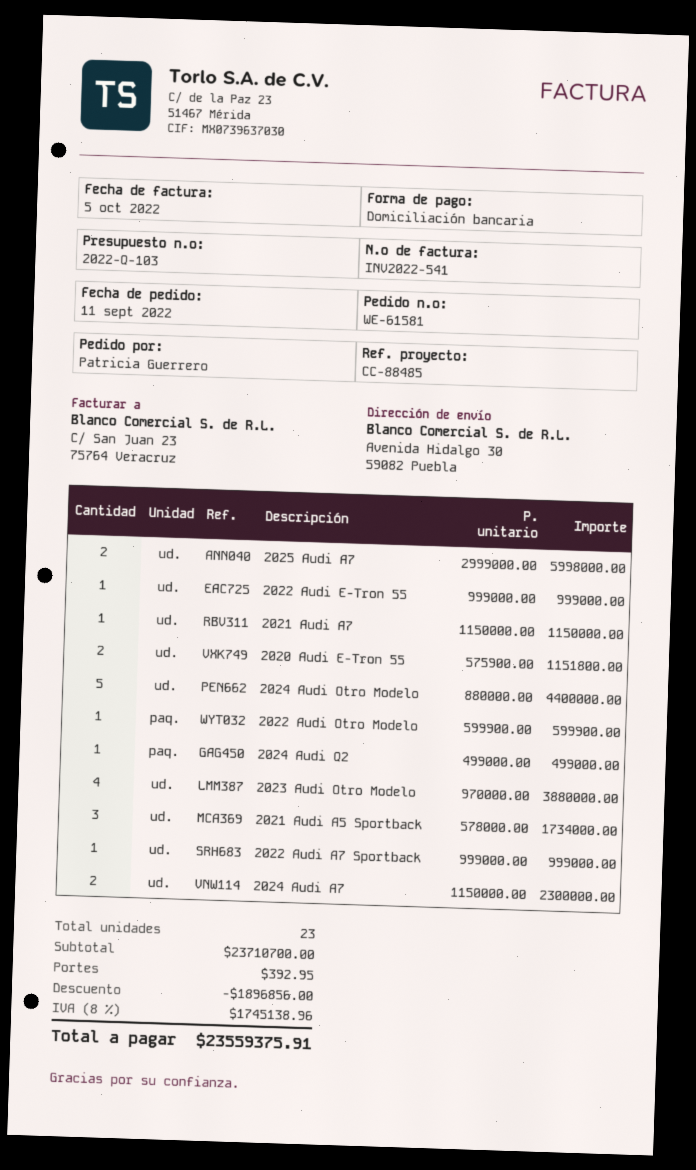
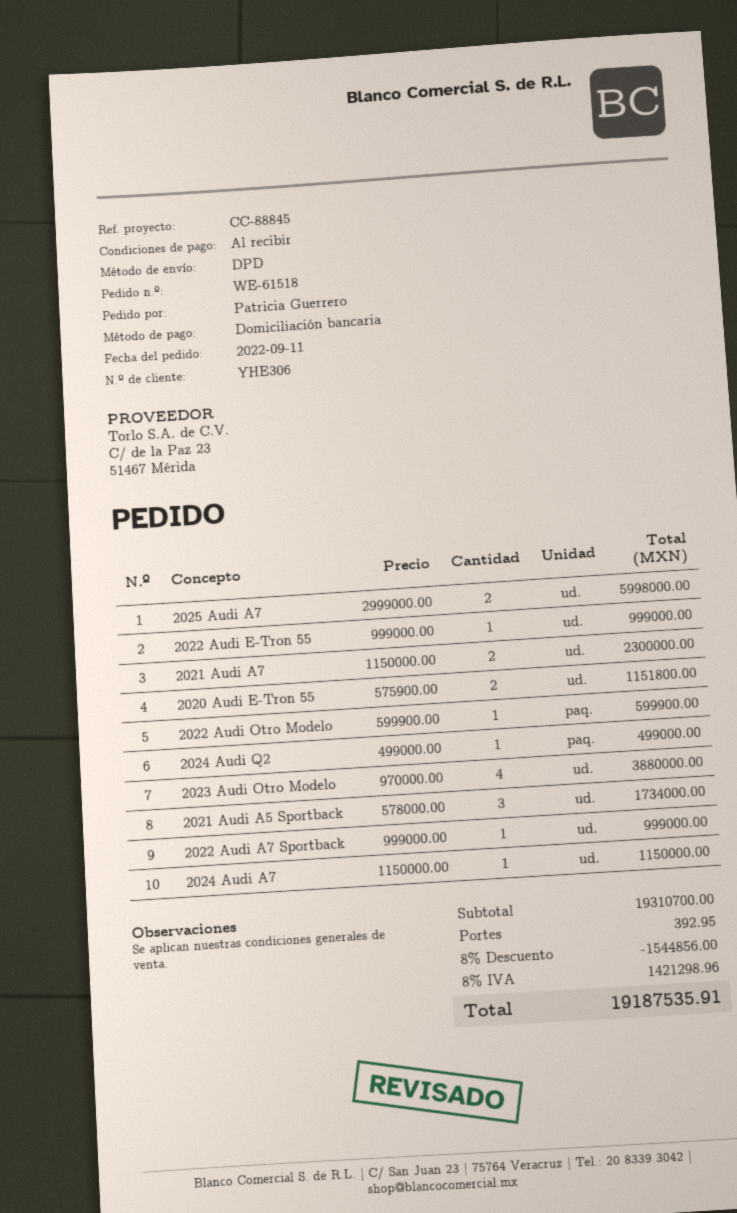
order number: WE-61581 -> WE-61518
reference: CC-88485 -> CC-88845
2021 Audi A7: 1 x 1150000.00 = 1150000.00 -> 2 x 1150000.00 = 2300000.00
2024 Audi Otro Modelo: 5 x 880000.00 = 4400000.00 -> none
2024 Audi A7: 2 x 1150000.00 = 2300000.00 -> 1 x 1150000.00 = 1150000.00
subtotal: 23710700.00 -> 19310700.00
discount: 1896856.00 -> 1544856.00
tax: 8% = 1745138.96 -> 8% = 1421298.96
total: 23559375.91 -> 19187535.91

